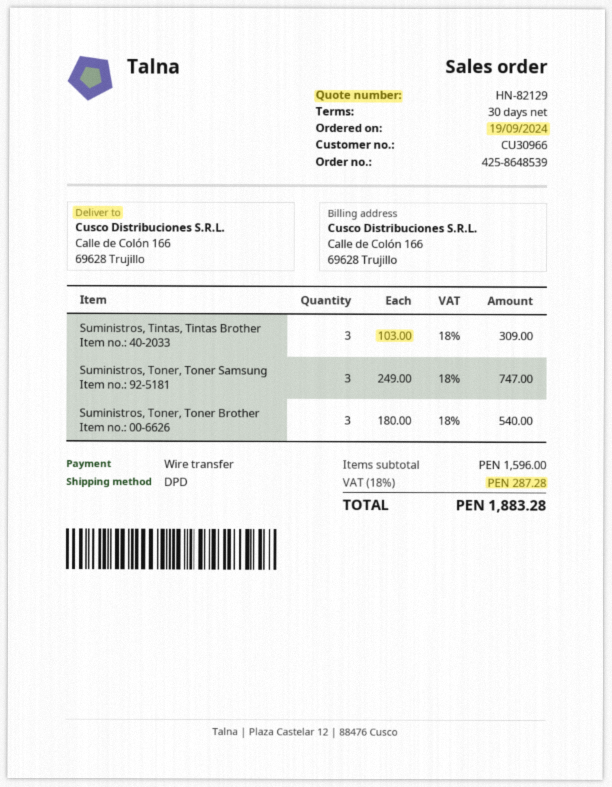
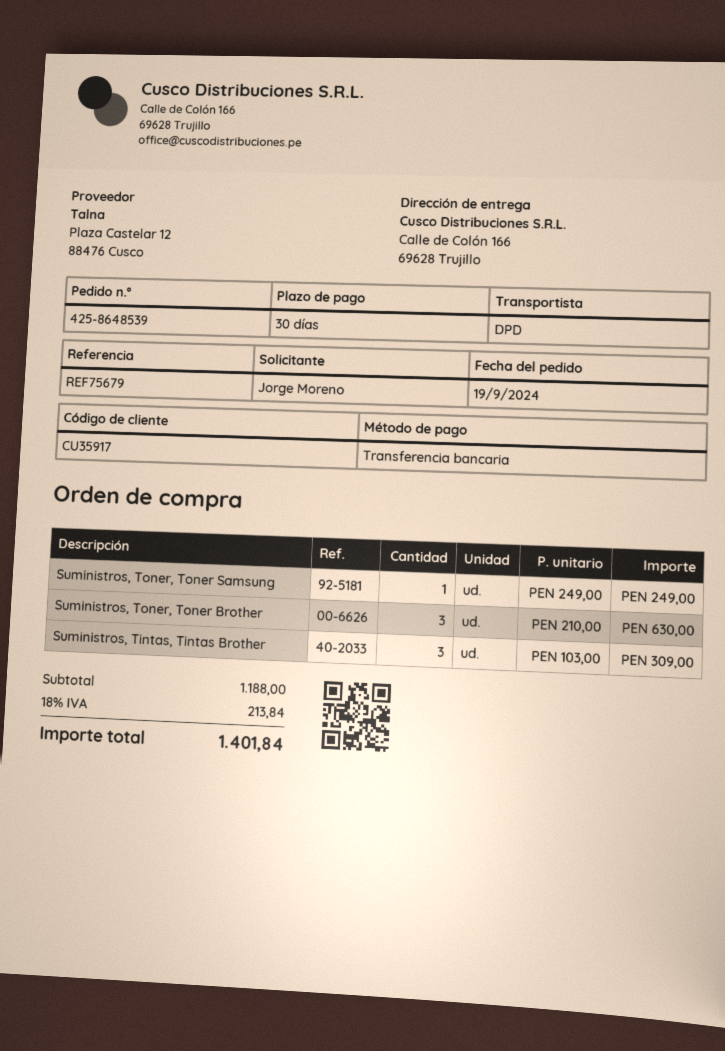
customer number: CU30966 -> CU35917
Suministros, Toner, Toner Samsung: 3 x 249.00 = 747.00 -> 1 x 249.00 = 249.00
Suministros, Toner, Toner Brother: 3 x 180.00 = 540.00 -> 3 x 210.00 = 630.00
subtotal: 1596.00 -> 1188.00
tax: 18% = 287.28 -> 18% = 213.84
total: 1883.28 -> 1401.84

